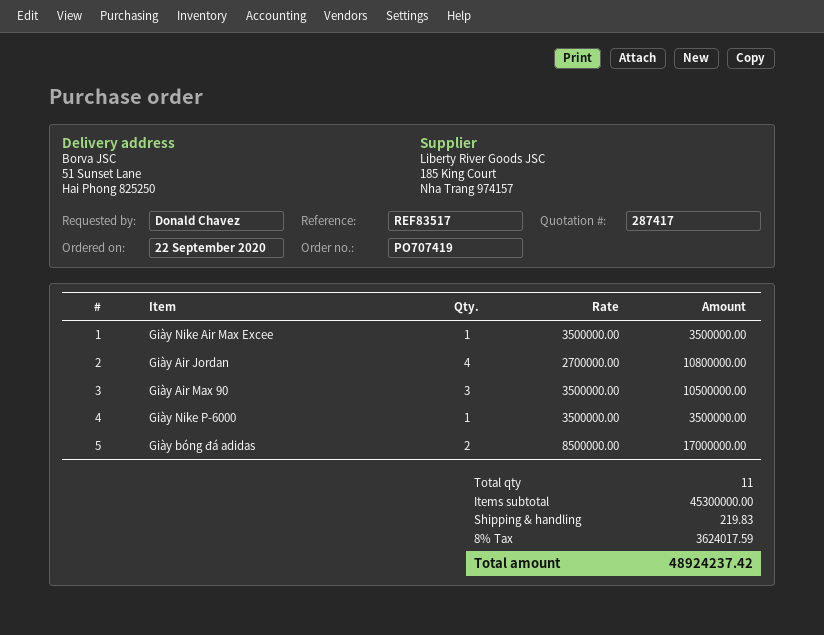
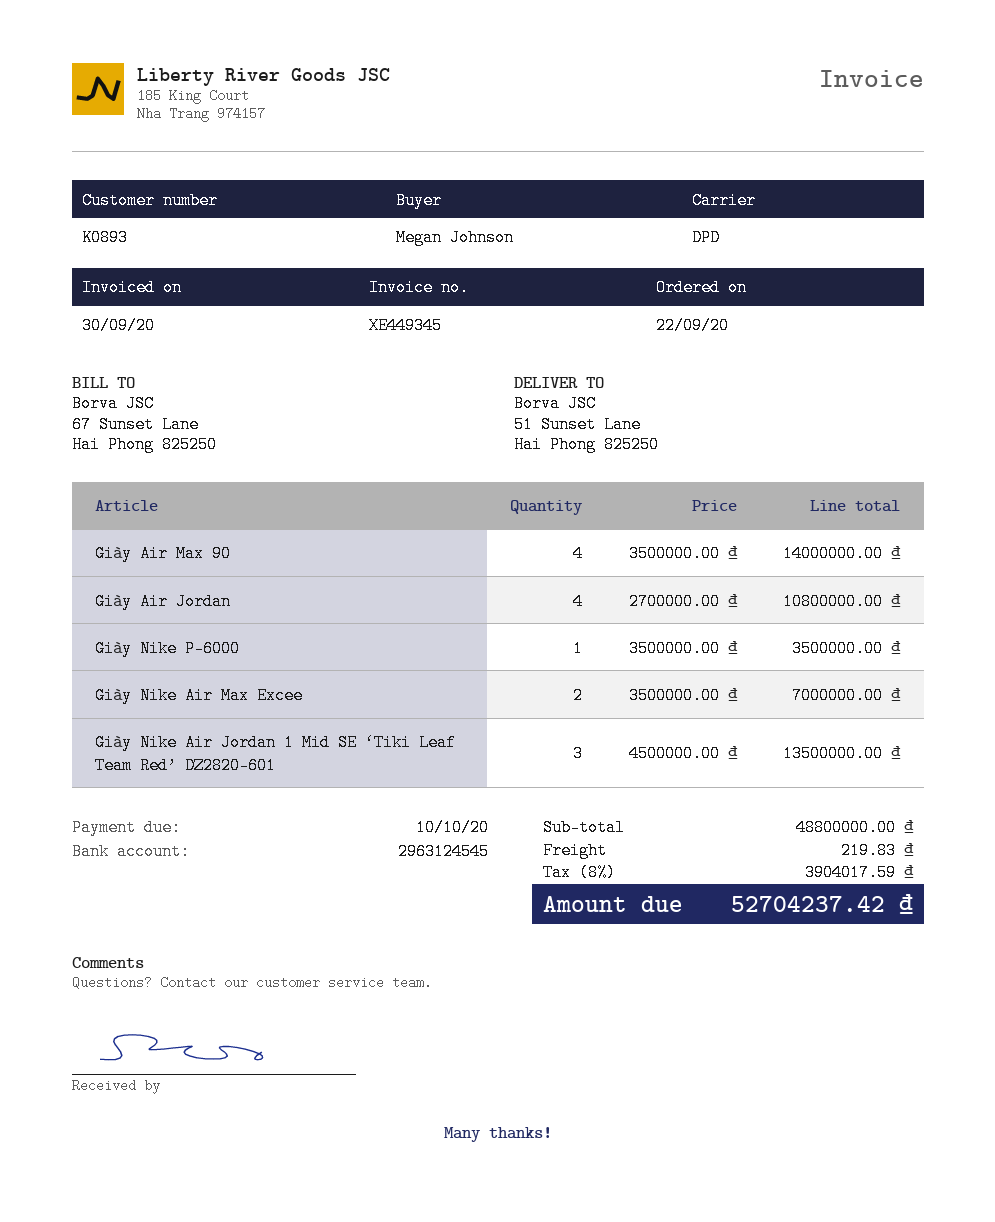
ordered by: Donald Chavez -> Megan Johnson
Giày Nike Air Max Excee: 1 x 3500000.00 = 3500000.00 -> 2 x 3500000.00 = 7000000.00
Giày Air Max 90: 3 x 3500000.00 = 10500000.00 -> 4 x 3500000.00 = 14000000.00
Giày bóng đá adidas: 2 x 8500000.00 = 17000000.00 -> none
Giày Nike Air Jordan 1 Mid SE ‘Tiki Leaf Team Red’ DZ2820-601: none -> 3 x 4500000.00 = 13500000.00
subtotal: 45300000.00 -> 48800000.00
tax: 8% = 3624017.59 -> 8% = 3904017.59
total: 48924237.42 -> 52704237.42

